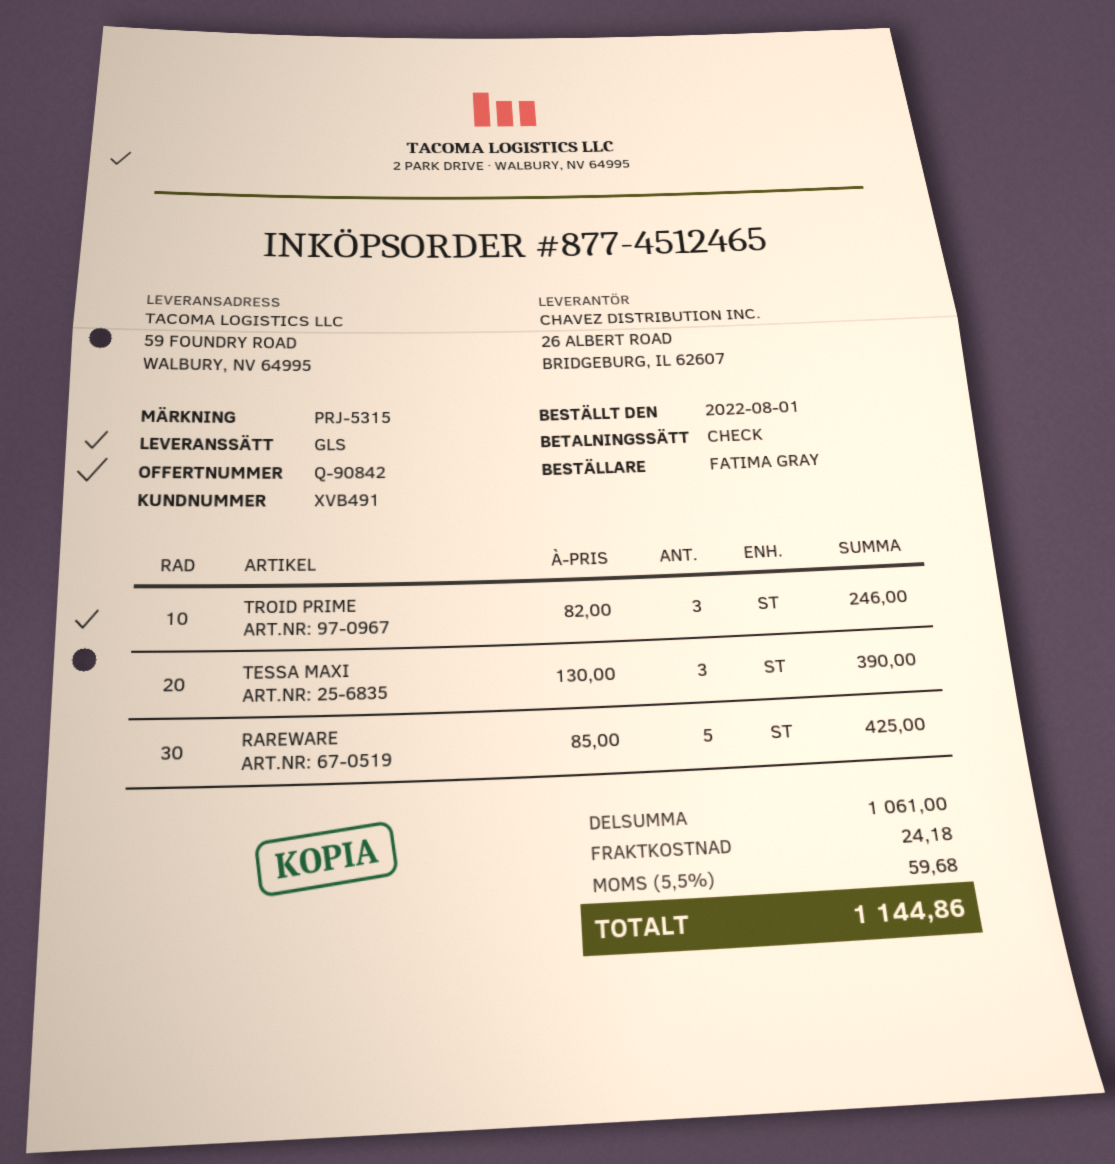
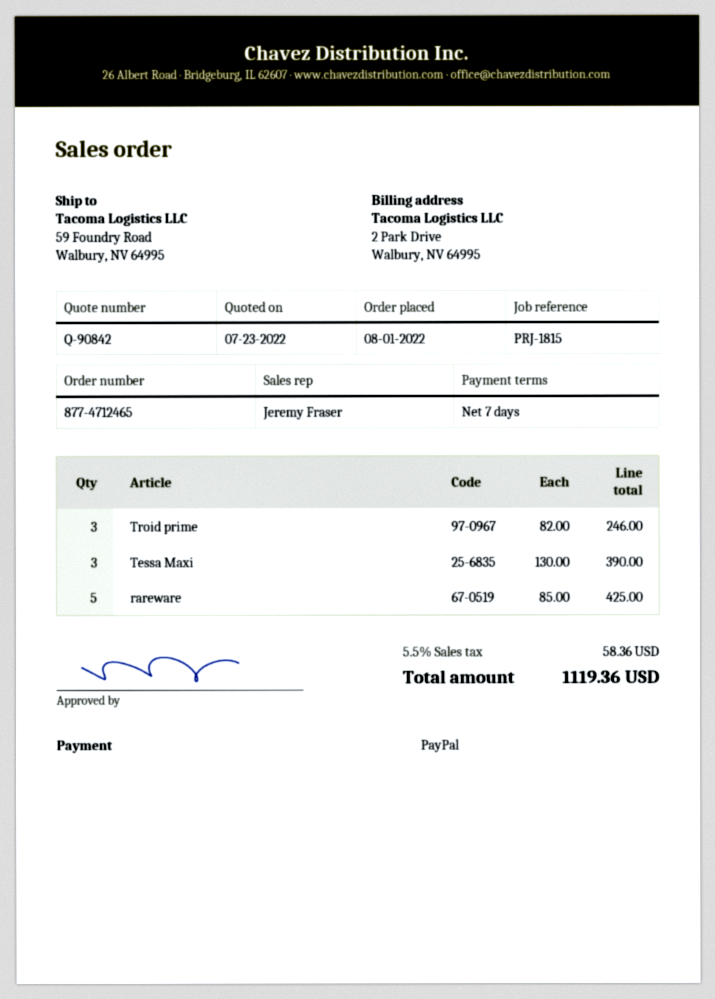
order number: 877-4512465 -> 877-4712465
reference: PRJ-5315 -> PRJ-1815
payment method: cheque -> PayPal
shipping: 24.18 -> none
tax: 5.5% = 59.68 -> 5.5% = 58.36
total: 1144.86 -> 1119.36

